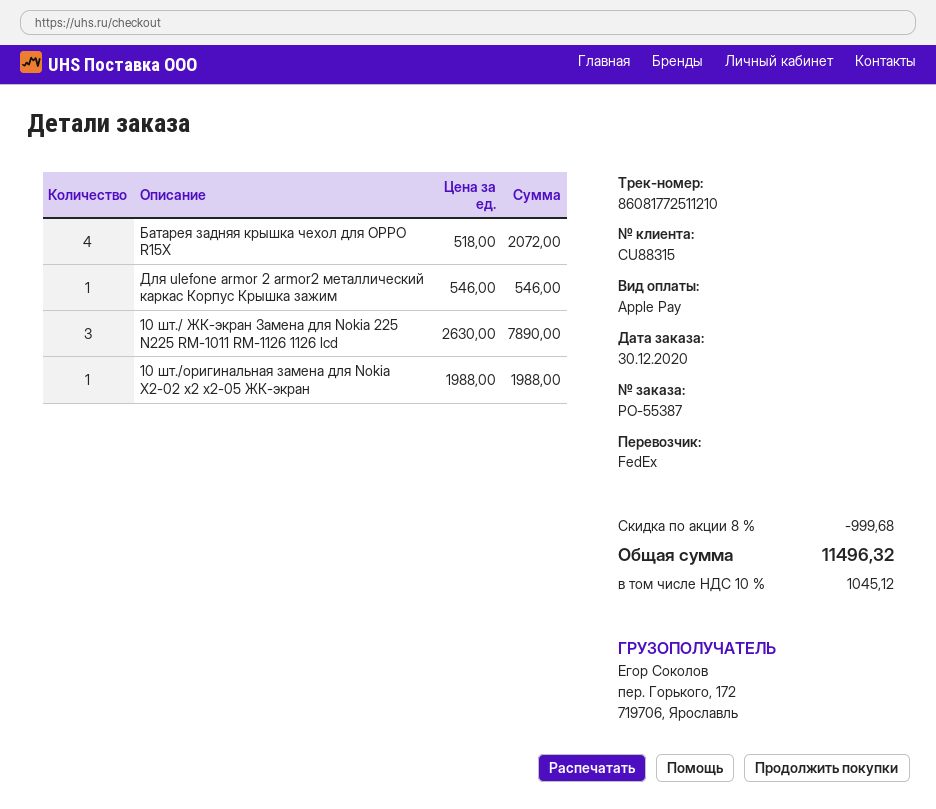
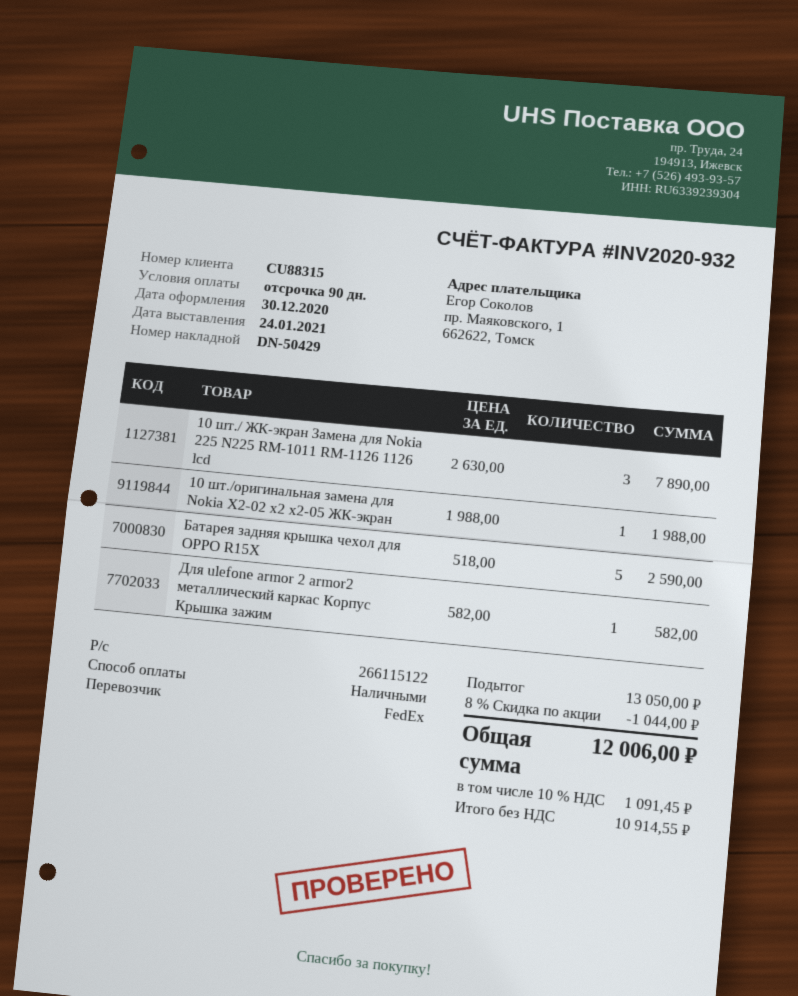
payment method: Apple Pay -> cash
Батарея задняя крышка чехол для OPPO R15X: 4 x 518.00 = 2072.00 -> 5 x 518.00 = 2590.00
Для ulefone armor 2 armor2 металлический каркас Корпус Крышка зажим: 1 x 546.00 = 546.00 -> 1 x 582.00 = 582.00
discount: 8% = 999.68 -> 8% = 1044.00
tax: 10% = 1045.12 -> 10% = 1091.45
total: 11496.32 -> 12006.00

